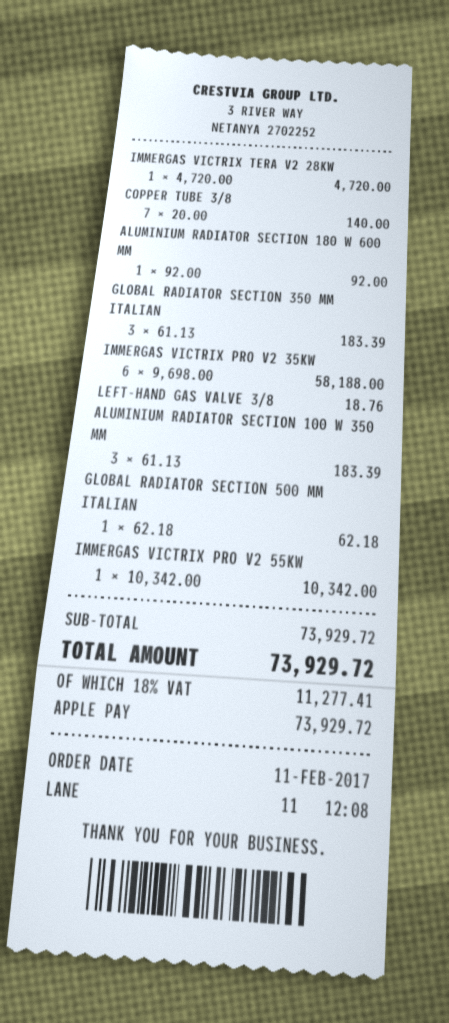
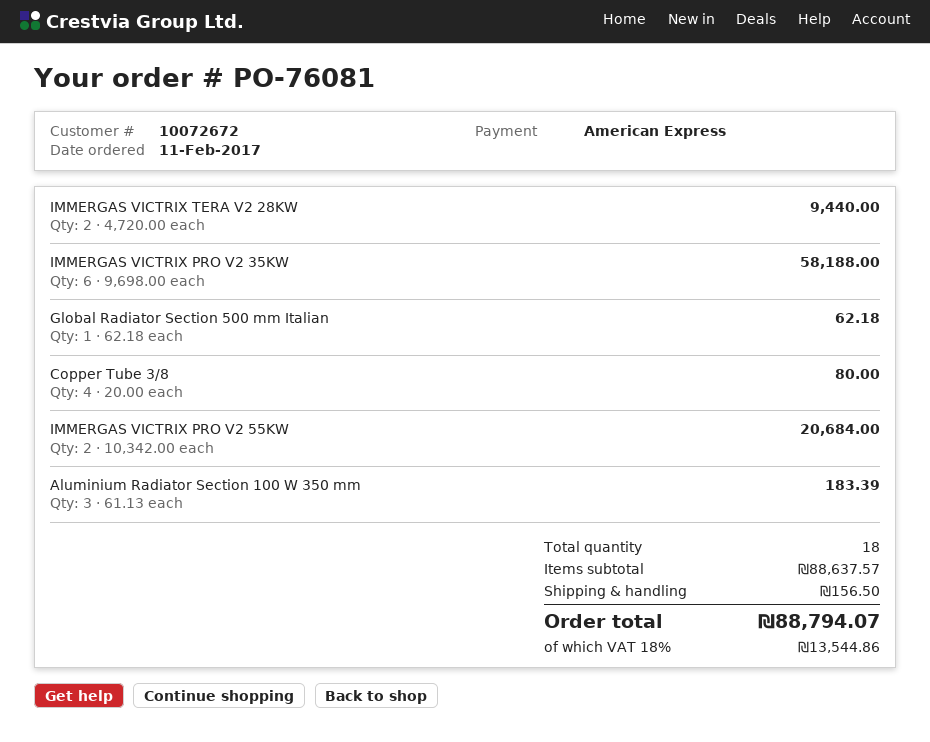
payment method: Apple Pay -> American Express
IMMERGAS VICTRIX TERA V2 28KW: 1 x 4720.00 = 4720.00 -> 2 x 4720.00 = 9440.00
COPPER TUBE 3/8: 7 x 20.00 = 140.00 -> 4 x 20.00 = 80.00
ALUMINIUM RADIATOR SECTION 180 W 600 MM: 1 x 92.00 = 92.00 -> none
GLOBAL RADIATOR SECTION 350 MM ITALIAN: 3 x 61.13 = 183.39 -> none
LEFT-HAND GAS VALVE 3/8: 1 x 18.76 = 18.76 -> none
IMMERGAS VICTRIX PRO V2 55KW: 1 x 10342.00 = 10342.00 -> 2 x 10342.00 = 20684.00
subtotal: 73929.72 -> 88637.57
shipping: none -> 156.50
tax: 18% = 11277.41 -> 18% = 13544.86
total: 73929.72 -> 88794.07

